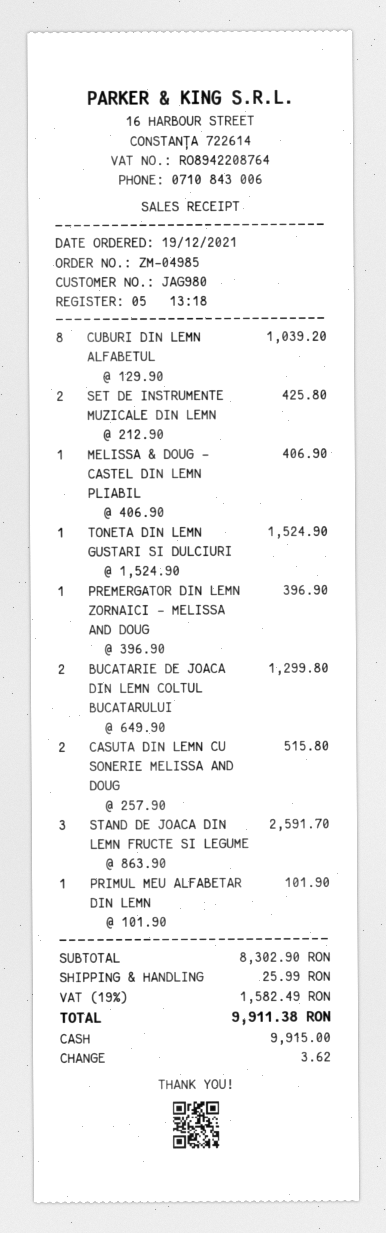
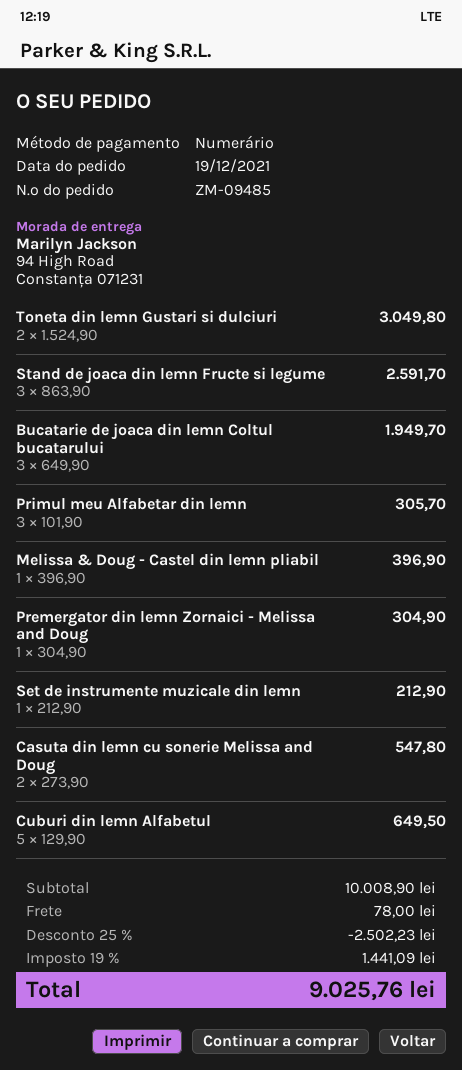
order number: ZM-04985 -> ZM-09485
CUBURI DIN LEMN ALFABETUL: 8 x 129.90 = 1039.20 -> 5 x 129.90 = 649.50
SET DE INSTRUMENTE MUZICALE DIN LEMN: 2 x 212.90 = 425.80 -> 1 x 212.90 = 212.90
MELISSA & DOUG - CASTEL DIN LEMN PLIABIL: 1 x 406.90 = 406.90 -> 1 x 396.90 = 396.90
TONETA DIN LEMN GUSTARI SI DULCIURI: 1 x 1524.90 = 1524.90 -> 2 x 1524.90 = 3049.80
PREMERGATOR DIN LEMN ZORNAICI - MELISSA AND DOUG: 1 x 396.90 = 396.90 -> 1 x 304.90 = 304.90
BUCATARIE DE JOACA DIN LEMN COLTUL BUCATARULUI: 2 x 649.90 = 1299.80 -> 3 x 649.90 = 1949.70
CASUTA DIN LEMN CU SONERIE MELISSA AND DOUG: 2 x 257.90 = 515.80 -> 2 x 273.90 = 547.80
PRIMUL MEU ALFABETAR DIN LEMN: 1 x 101.90 = 101.90 -> 3 x 101.90 = 305.70
subtotal: 8302.90 -> 10008.90
discount: none -> 25% = 2502.23
shipping: 25.99 -> 78.00
tax: 19% = 1582.49 -> 19% = 1441.09
total: 9911.38 -> 9025.76

